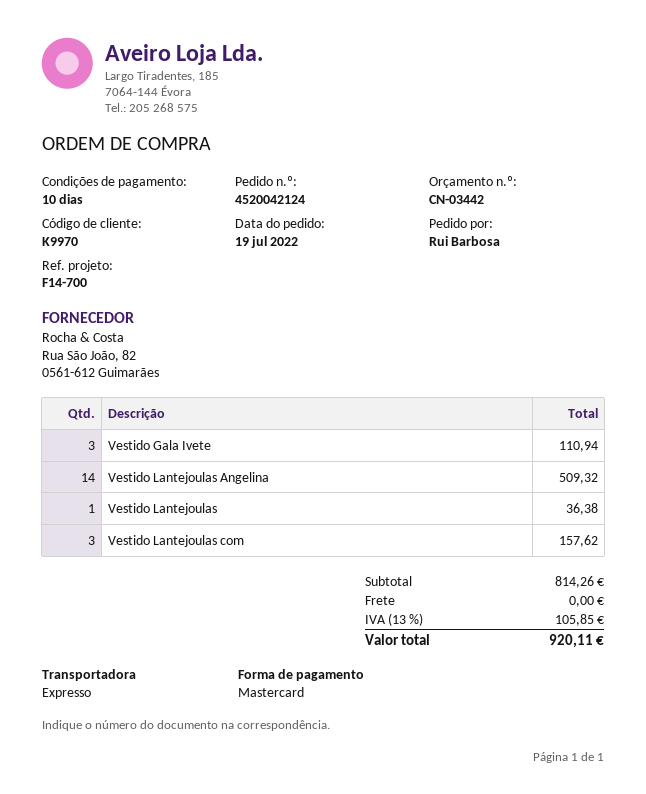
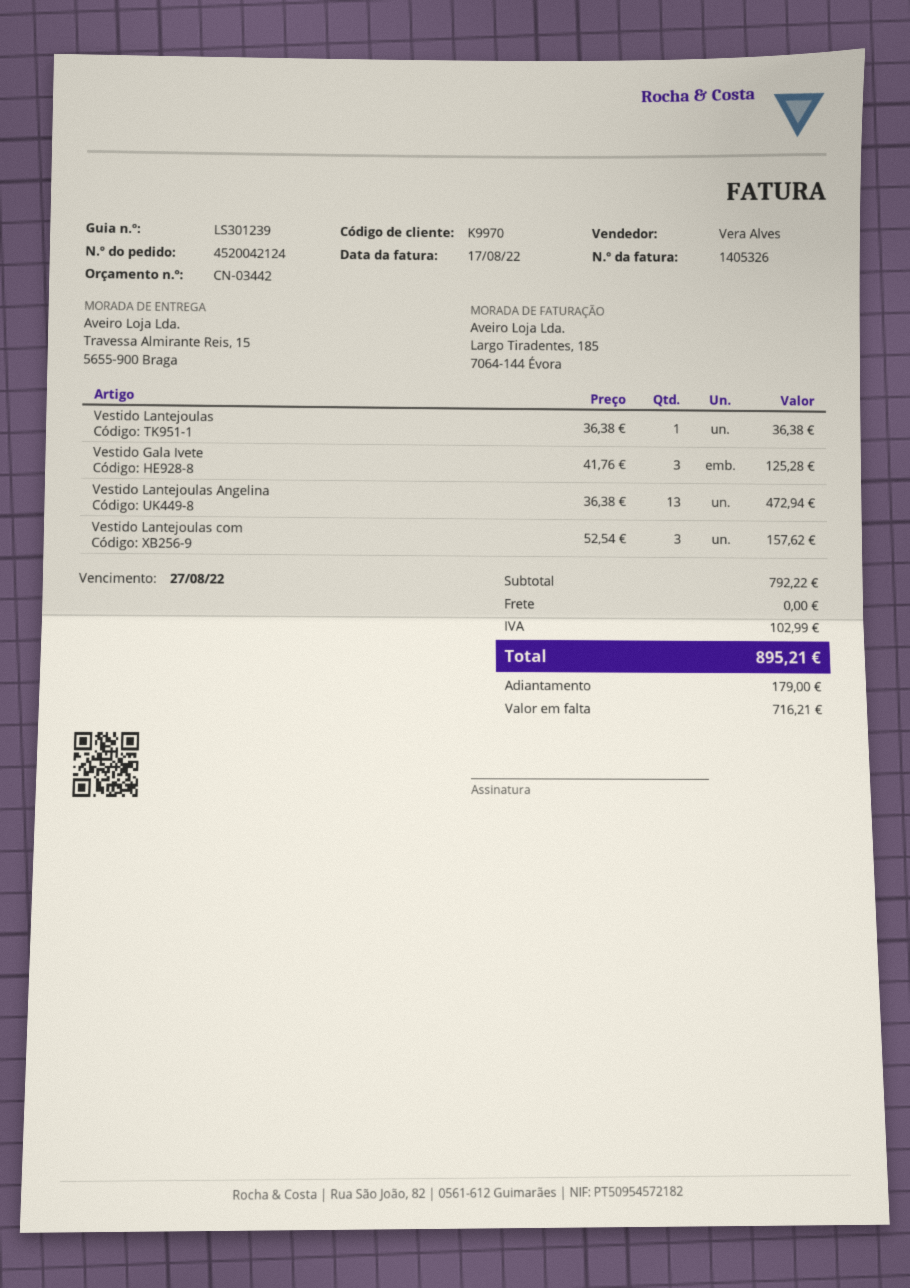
Vestido Gala Ivete: 3 for 110.94 -> 3 for 125.28
Vestido Lantejoulas Angelina: 14 for 509.32 -> 13 for 472.94
subtotal: 814.26 -> 792.22
tax: 105.85 -> 102.99
total: 920.11 -> 895.21

